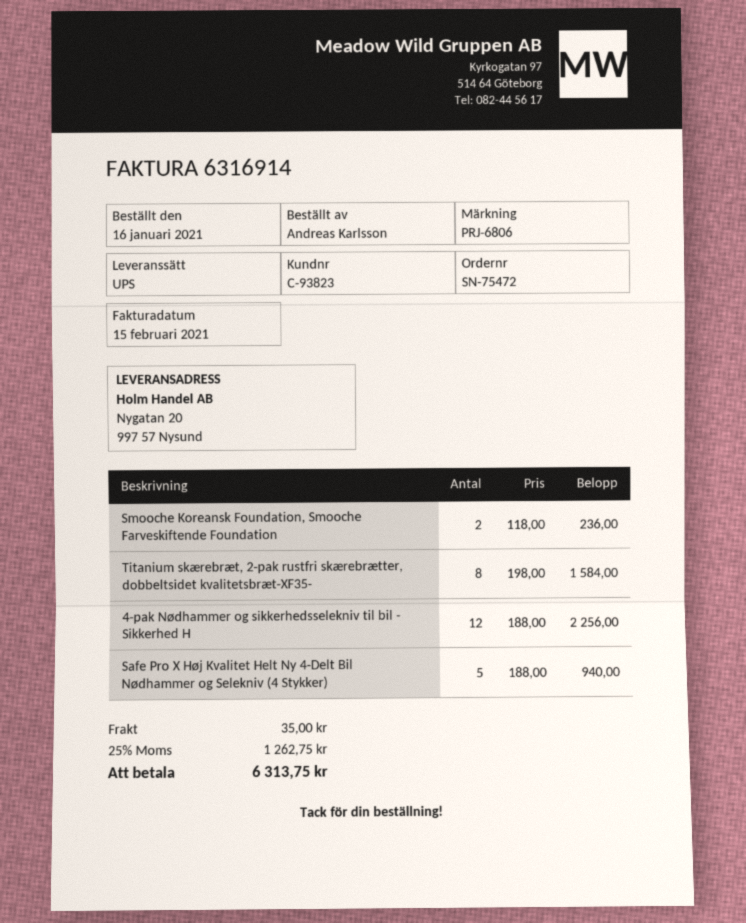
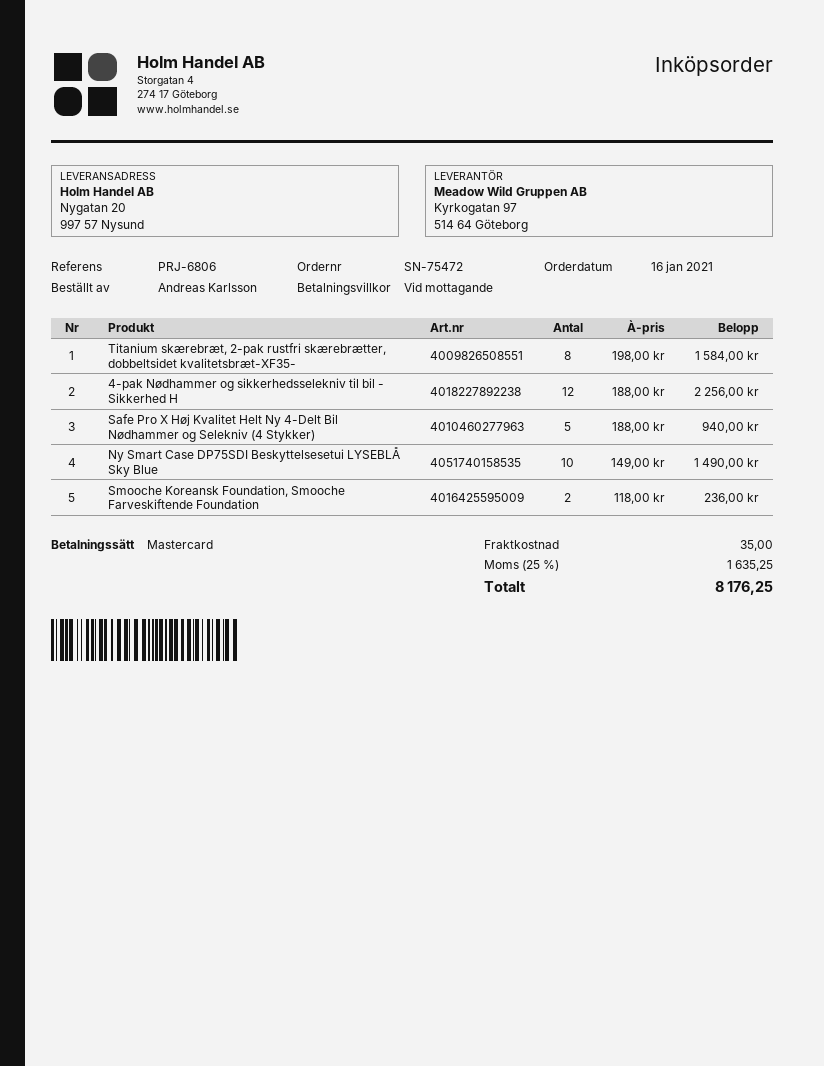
Ny Smart Case DP75SDI Beskyttelsesetui LYSEBLÅ Sky Blue: none -> 10 x 149.00 = 1490.00
tax: 25% = 1262.75 -> 25% = 1635.25
total: 6313.75 -> 8176.25

